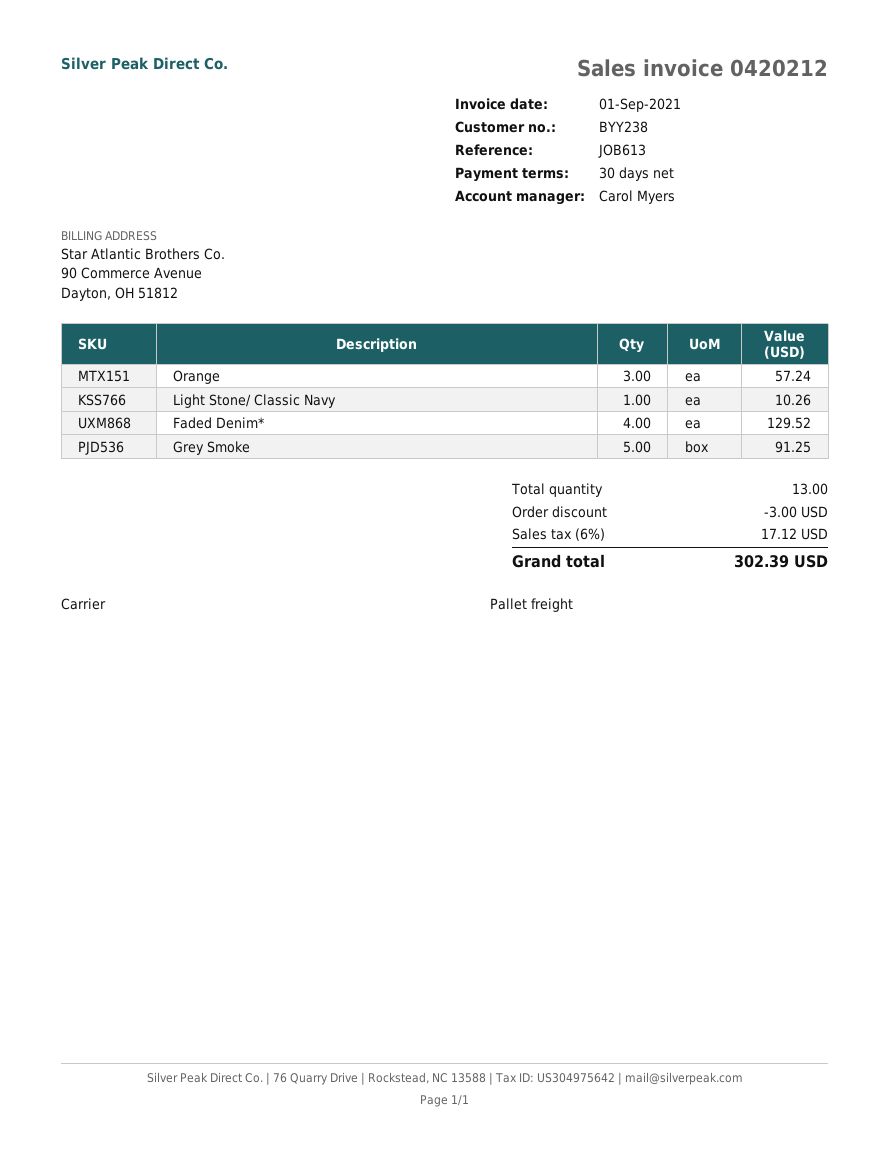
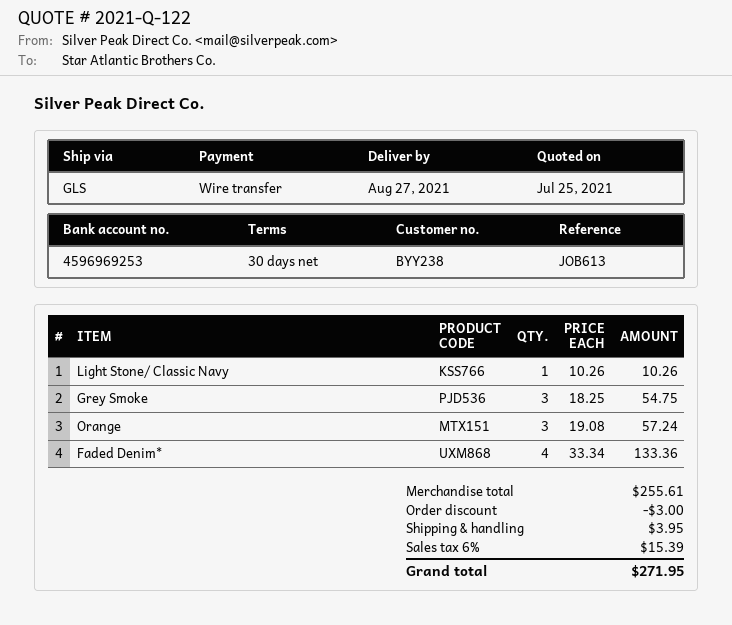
shipping method: pallet freight -> GLS
Faded Denim*: 4 for 129.52 -> 4 for 133.36
Grey Smoke: 5 for 91.25 -> 3 for 54.75
shipping: none -> 3.95
tax: 6% = 17.12 -> 6% = 15.39
total: 302.39 -> 271.95

